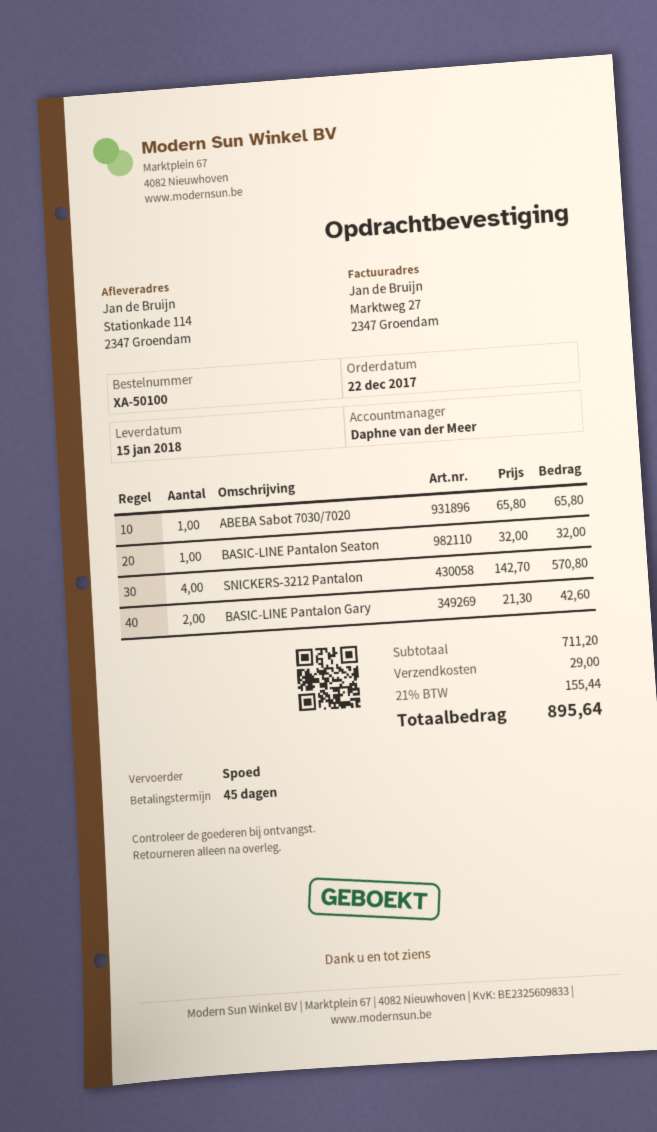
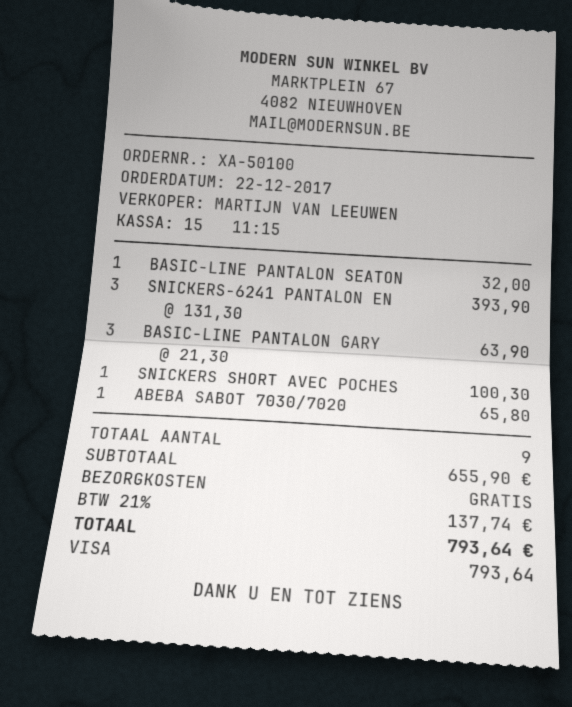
sales rep: Daphne van der Meer -> MARTIJN VAN LEEUWEN
SNICKERS-3212 Pantalon: 4 x 142.70 = 570.80 -> none
BASIC-LINE Pantalon Gary: 2 x 21.30 = 42.60 -> 3 x 21.30 = 63.90
SNICKERS-6241 PANTALON EN: none -> 3 x 131.30 = 393.90
SNICKERS SHORT AVEC POCHES: none -> 1 x 100.30 = 100.30
subtotal: 711.20 -> 655.90
shipping: 29.00 -> 0.00
tax: 21% = 155.44 -> 21% = 137.74
total: 895.64 -> 793.64

